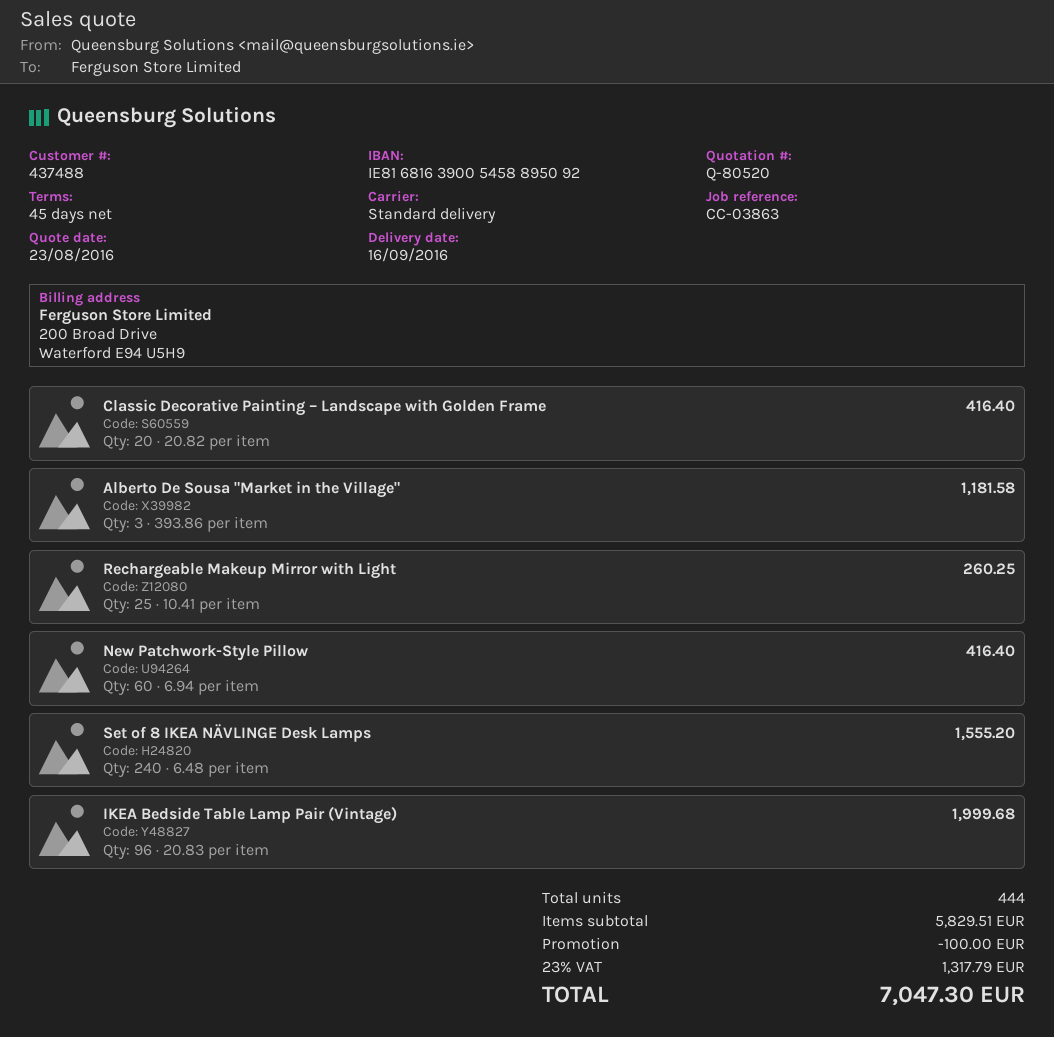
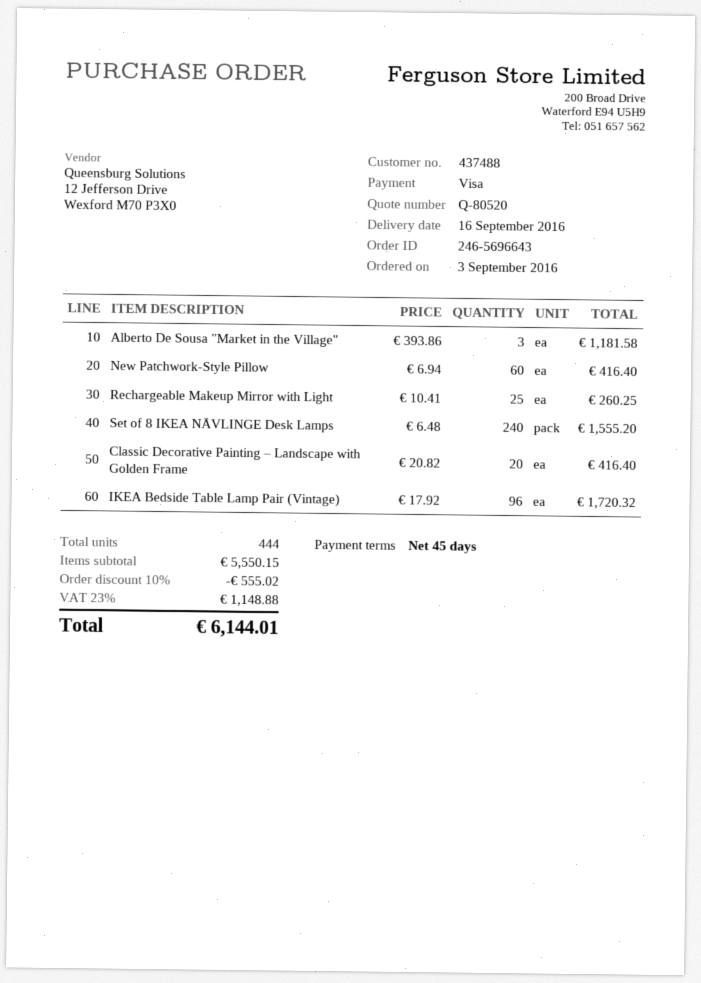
IKEA Bedside Table Lamp Pair (Vintage): 96 x 20.83 = 1999.68 -> 96 x 17.92 = 1720.32
subtotal: 5829.51 -> 5550.15
discount: 100.00 -> 555.02
tax: 23% = 1317.79 -> 23% = 1148.88
total: 7047.30 -> 6144.01

